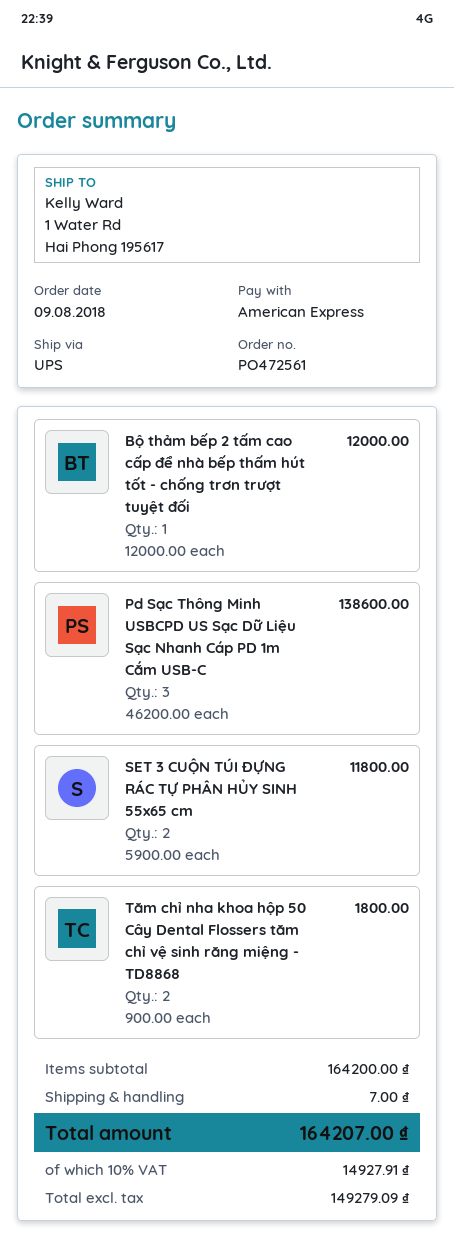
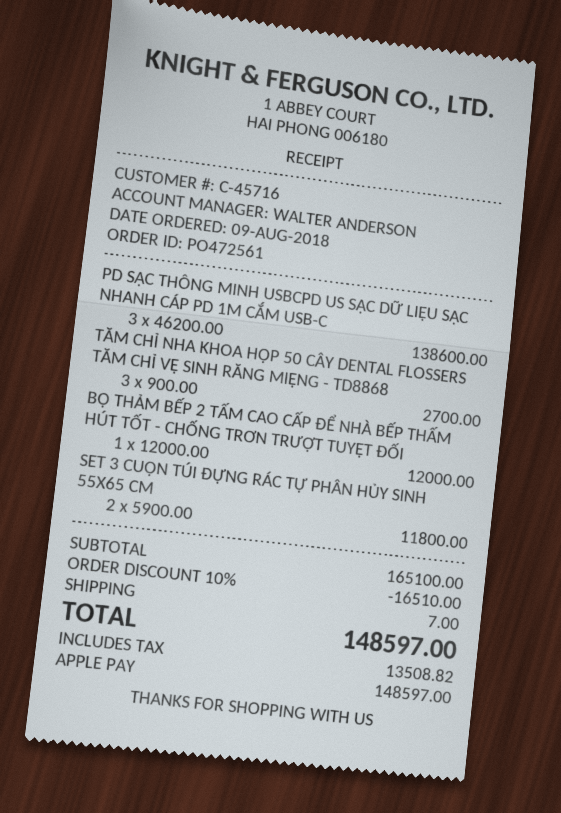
payment method: American Express -> Apple Pay
Tăm chỉ nha khoa hộp 50 Cây Dental Flossers tăm chỉ vệ sinh răng miệng - TD8868: 2 x 900.00 = 1800.00 -> 3 x 900.00 = 2700.00
subtotal: 164200.00 -> 165100.00
discount: none -> 10% = 16510.00
tax: 14927.91 -> 13508.82
total: 164207.00 -> 148597.00

